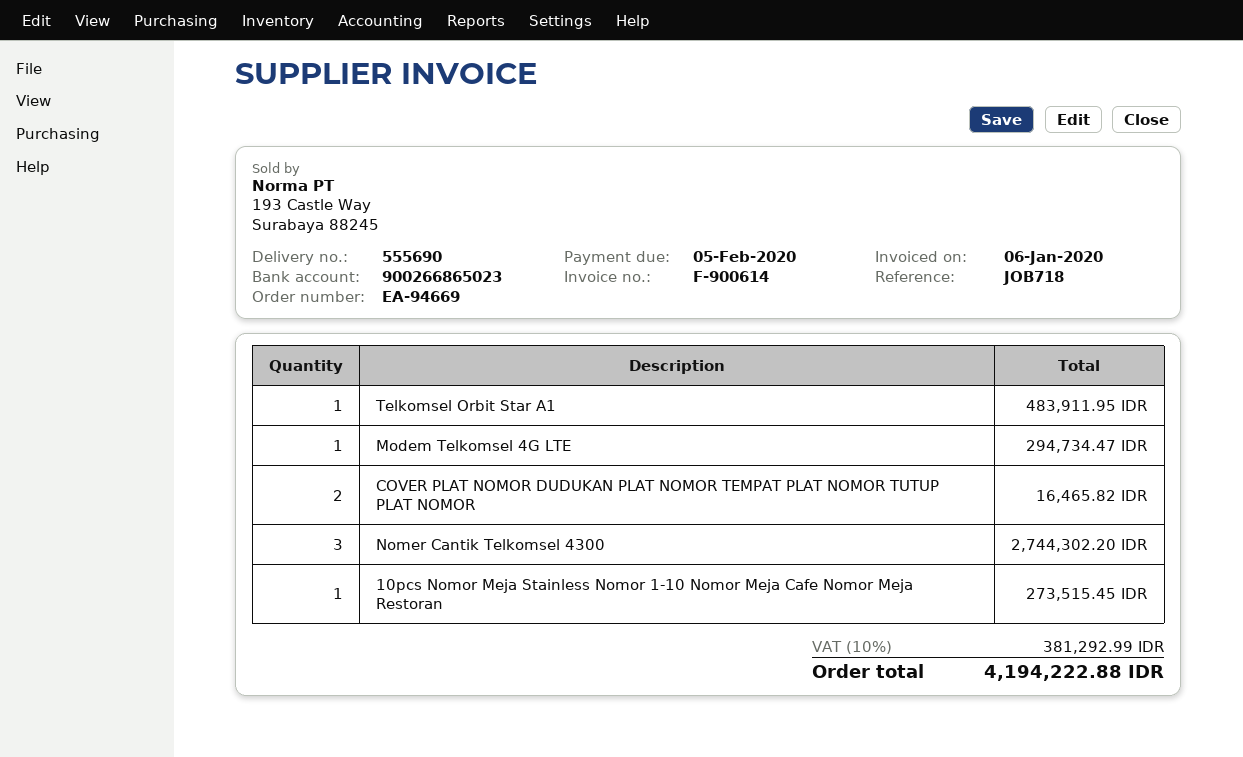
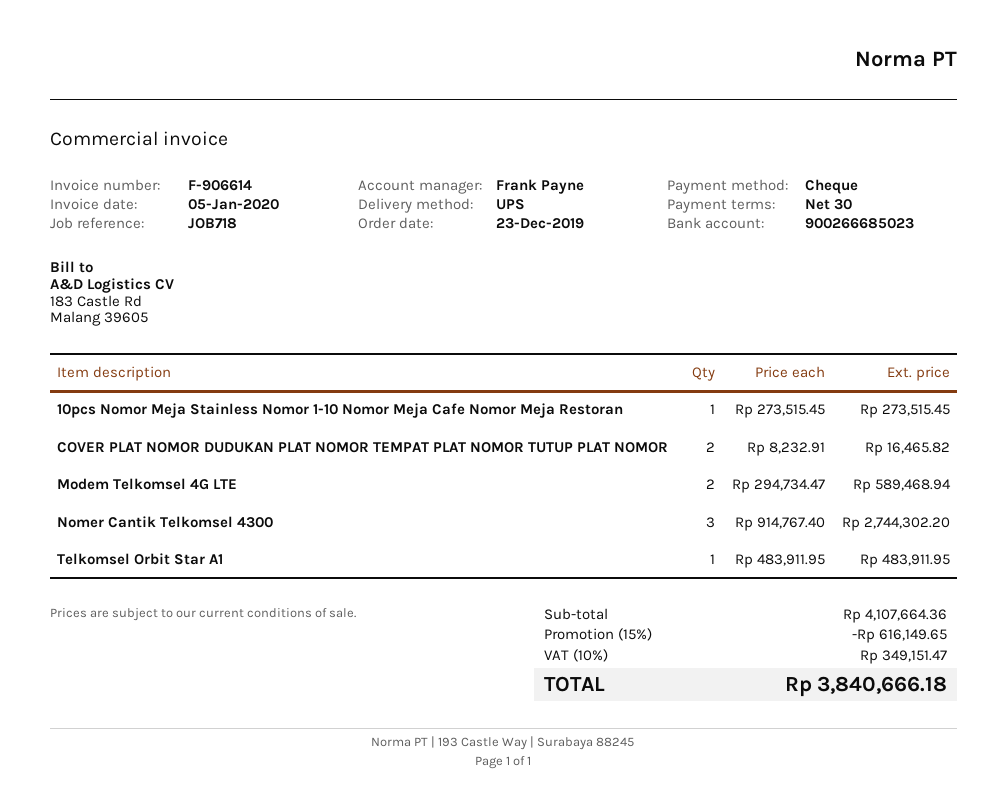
invoice number: F-900614 -> F-906614
invoice date: 2020-01-06 -> 2020-01-05
bank account: 900266865023 -> 900266685023
Modem Telkomsel 4G LTE: 1 for 294734.47 -> 2 for 589468.94
discount: none -> 15% = 616149.65
tax: 10% = 381292.99 -> 10% = 349151.47
total: 4194222.88 -> 3840666.18

